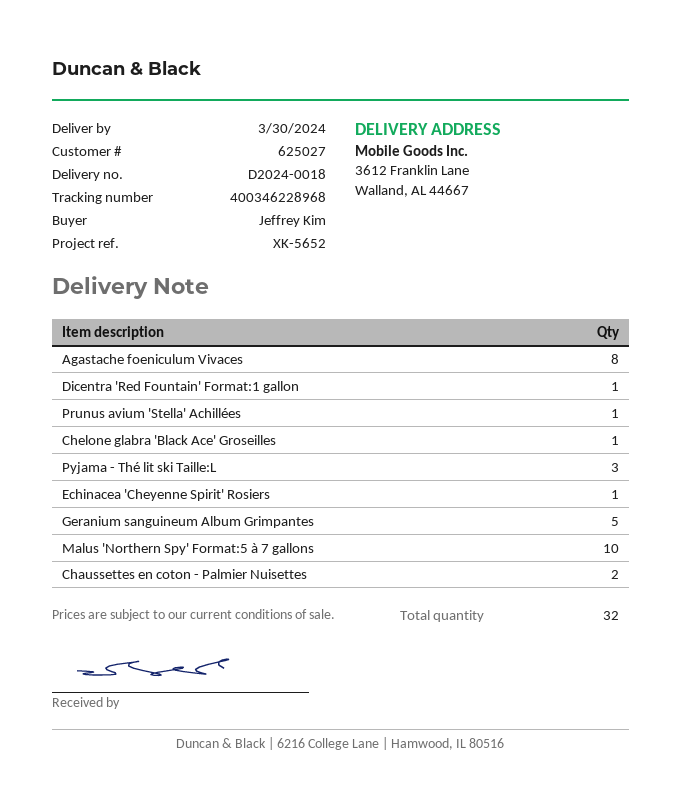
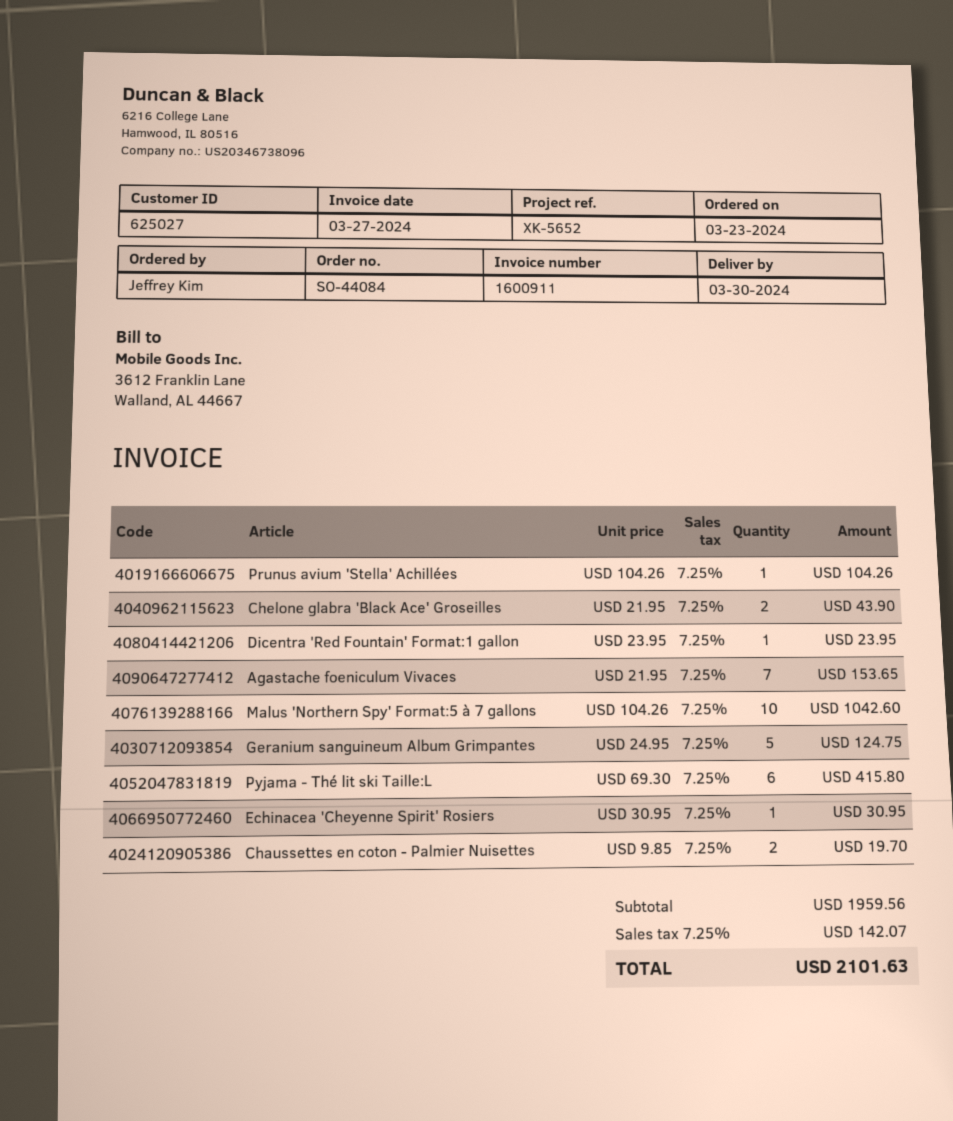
Agastache foeniculum Vivaces: 8 -> 7
Chelone glabra 'Black Ace' Groseilles: 1 -> 2
Pyjama - Thé lit ski Taille:L: 3 -> 6

